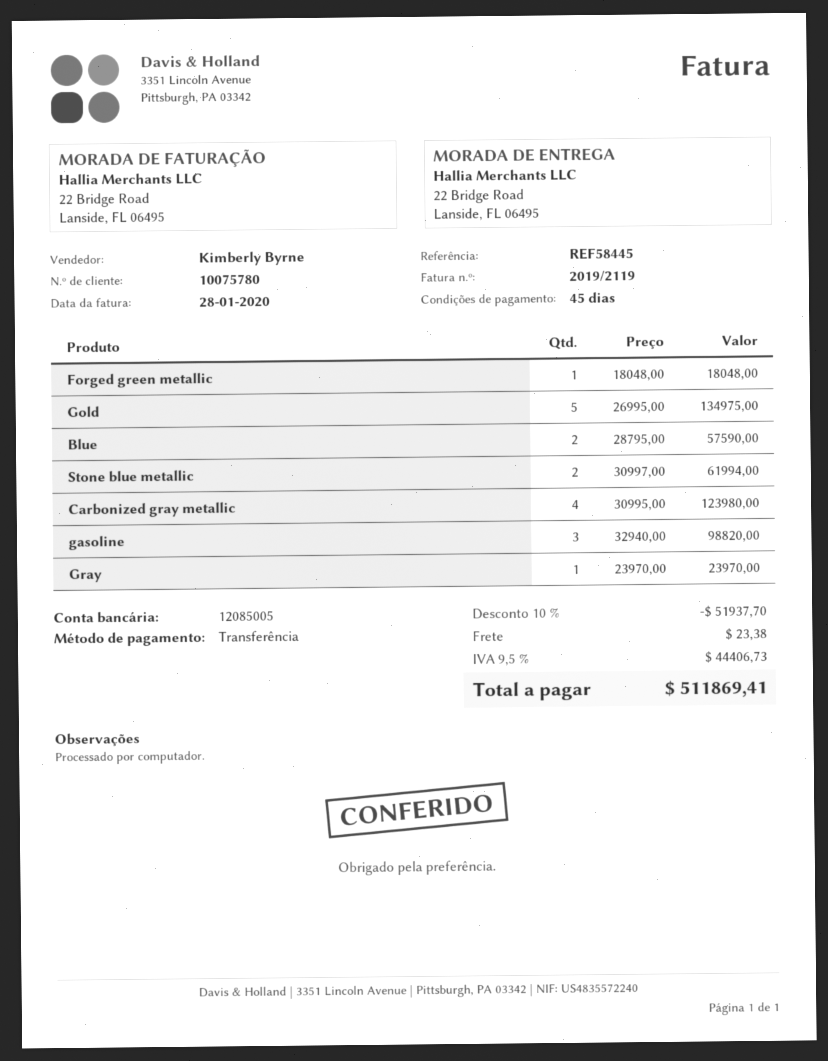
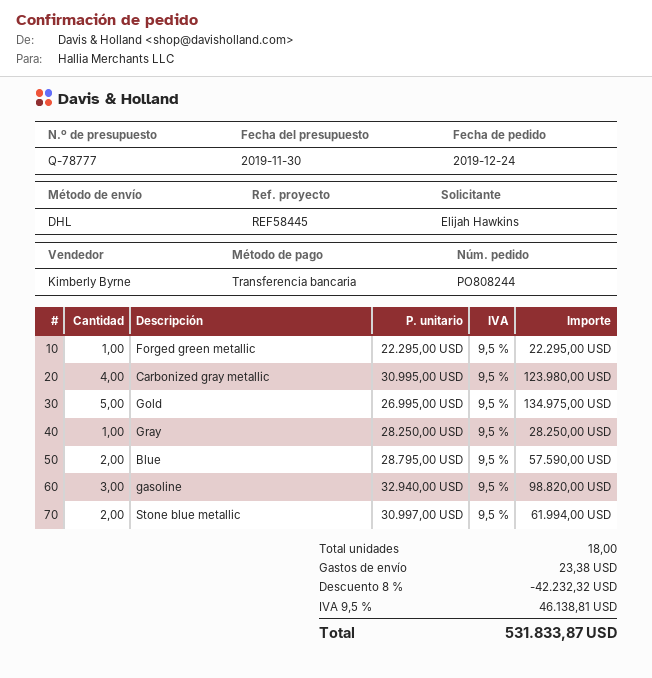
Forged green metallic: 1 x 18048.00 = 18048.00 -> 1 x 22295.00 = 22295.00
Gray: 1 x 23970.00 = 23970.00 -> 1 x 28250.00 = 28250.00
discount: 10% = 51937.70 -> 8% = 42232.32
tax: 9.5% = 44406.73 -> 9.5% = 46138.81
total: 511869.41 -> 531833.87

